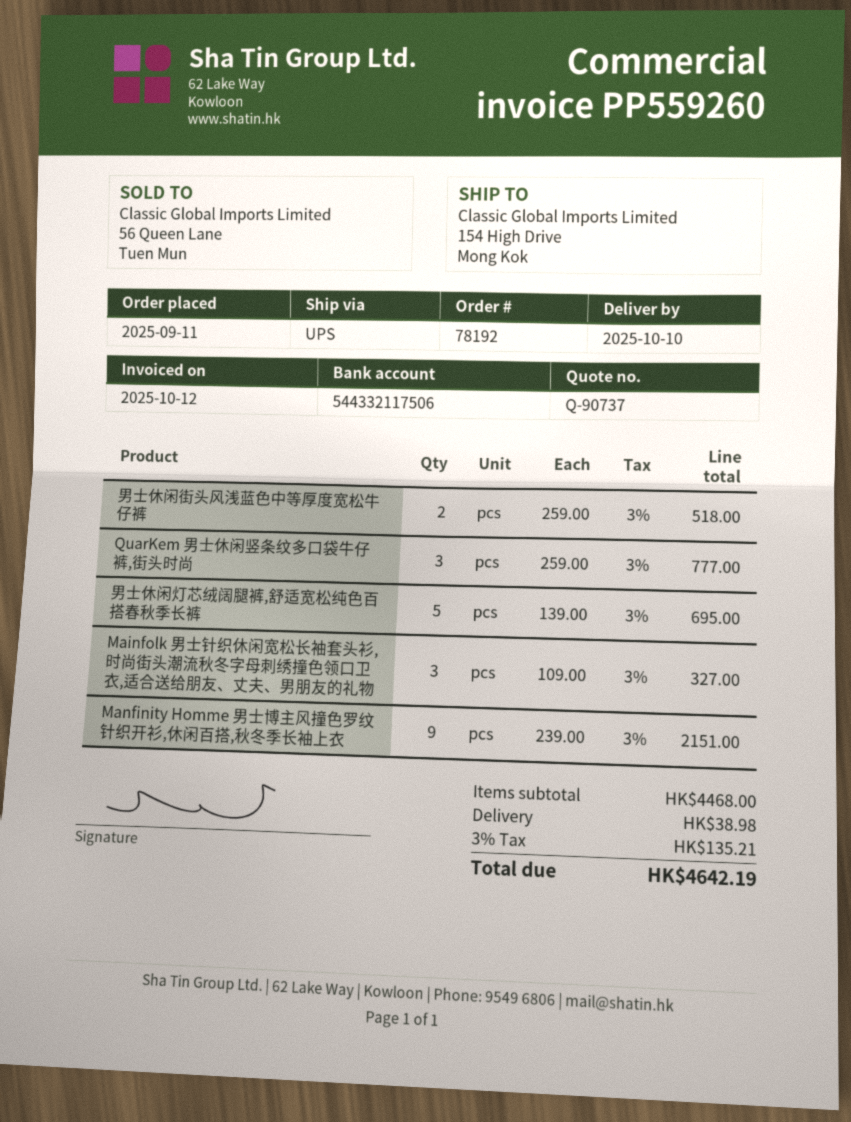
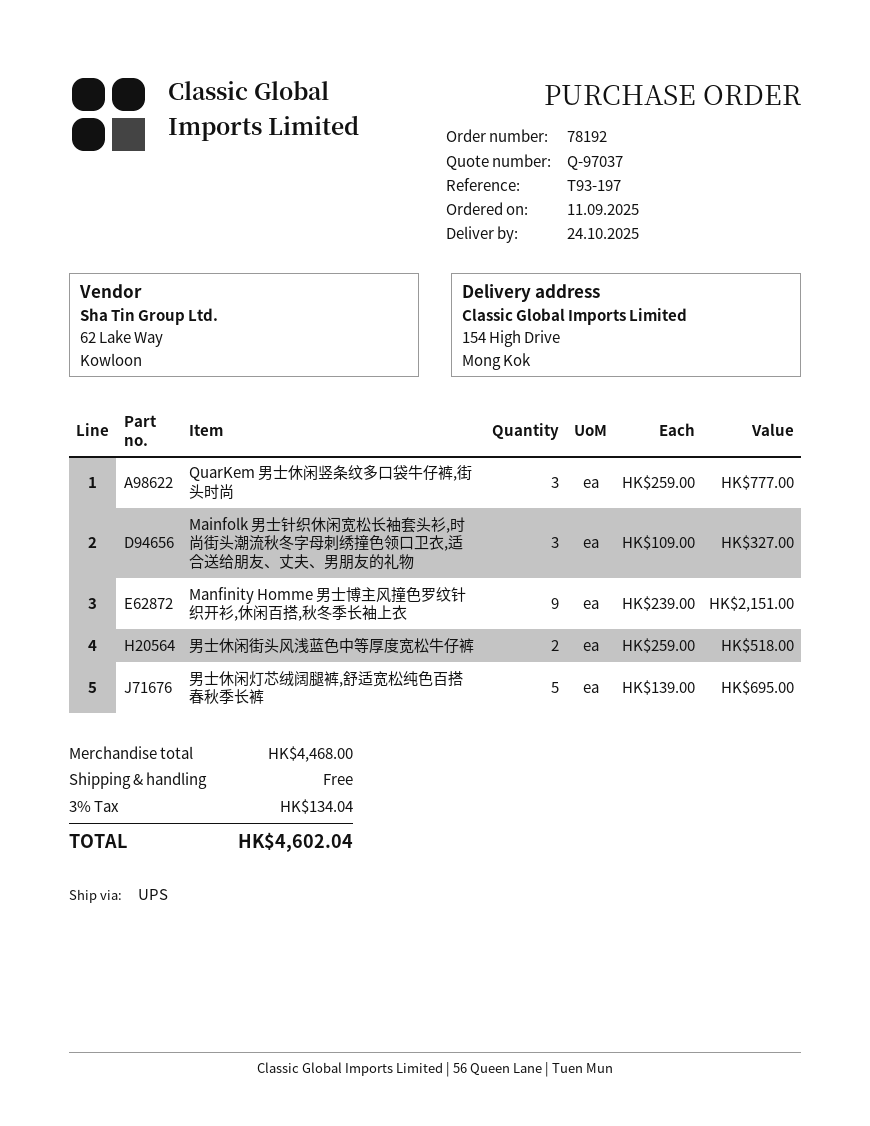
quote number: Q-90737 -> Q-97037
delivery date: 2025-10-10 -> 2025-10-24
shipping: 38.98 -> 0.00
tax: 3% = 135.21 -> 3% = 134.04
total: 4642.19 -> 4602.04

